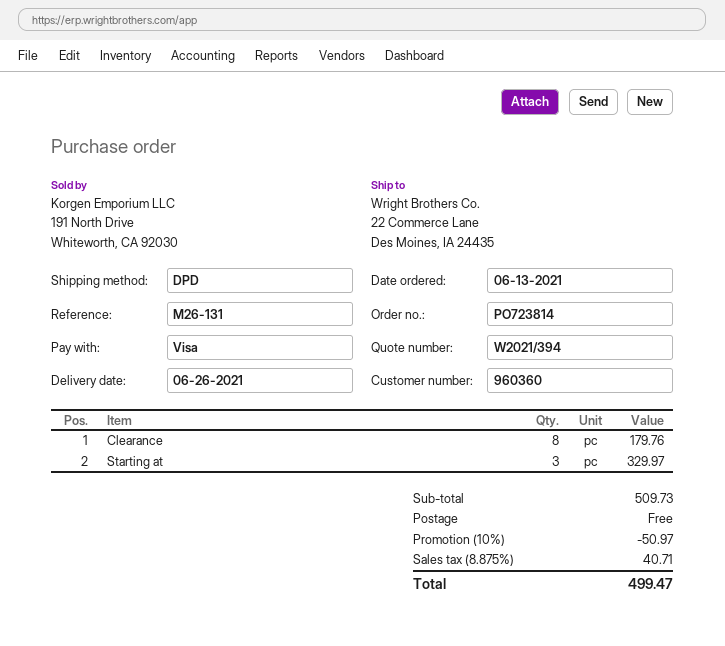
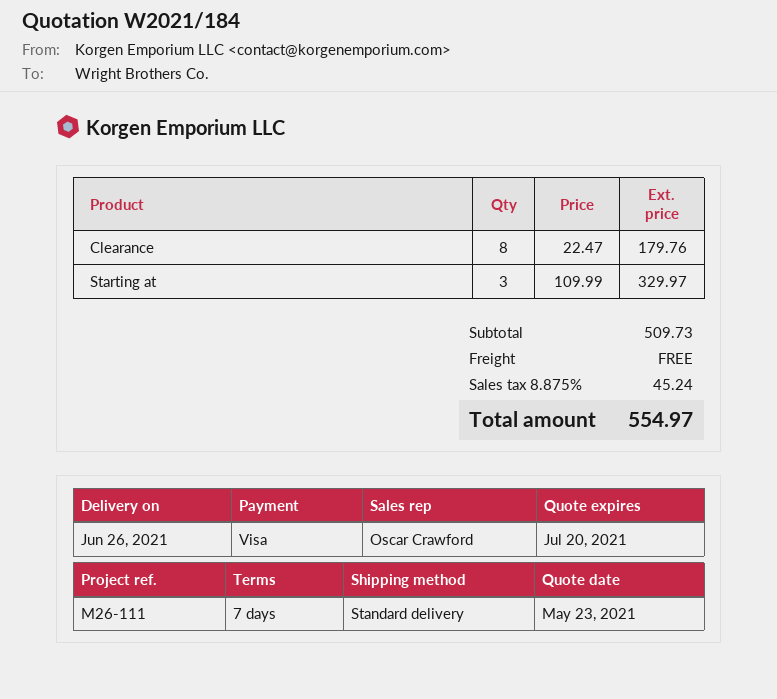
quote number: W2021/394 -> W2021/184
reference: M26-131 -> M26-111
shipping method: DPD -> standard
discount: 10% = 50.97 -> none
tax: 8.875% = 40.71 -> 8.875% = 45.24
total: 499.47 -> 554.97

